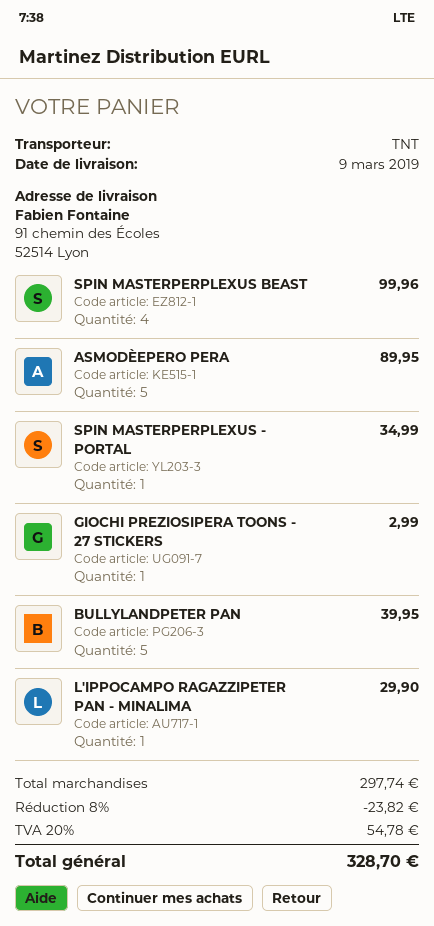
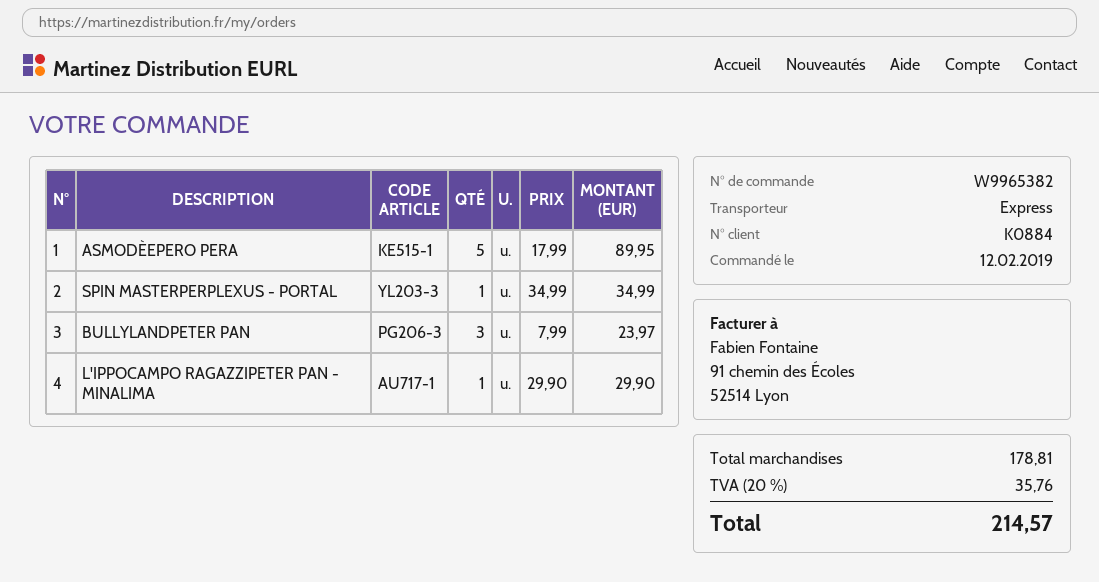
shipping method: TNT -> express
SPIN MASTERPERPLEXUS BEAST: 4 for 99.96 -> none
GIOCHI PREZIOSIPERA TOONS - 27 STICKERS: 1 for 2.99 -> none
BULLYLANDPETER PAN: 5 for 39.95 -> 3 for 23.97
subtotal: 297.74 -> 178.81
discount: 8% = 23.82 -> none
tax: 20% = 54.78 -> 20% = 35.76
total: 328.70 -> 214.57

